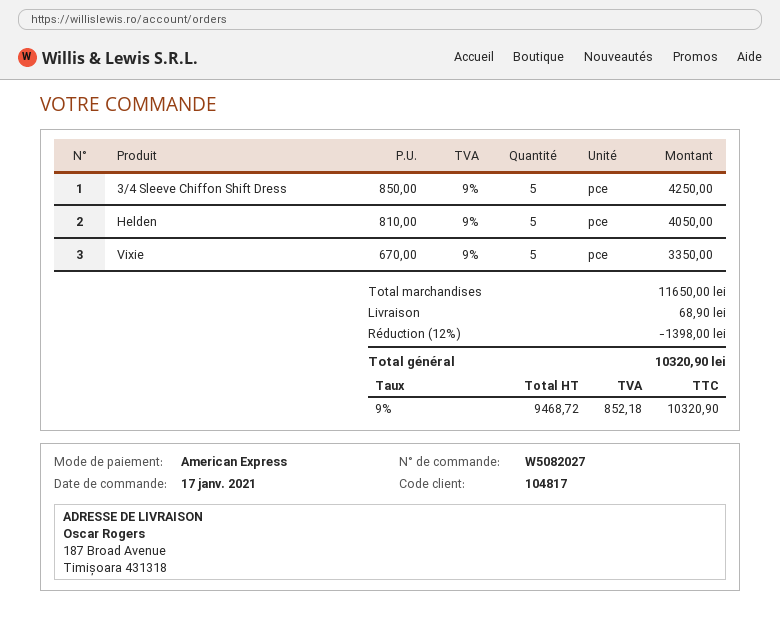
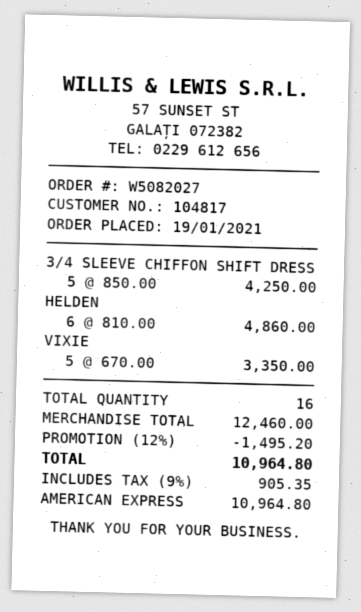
order date: 2021-01-17 -> 2021-01-19
Helden: 5 x 810.00 = 4050.00 -> 6 x 810.00 = 4860.00
subtotal: 11650.00 -> 12460.00
discount: 12% = 1398.00 -> 12% = 1495.20
shipping: 68.90 -> none
tax: 9% = 852.18 -> 9% = 905.35
total: 10320.90 -> 10964.80

